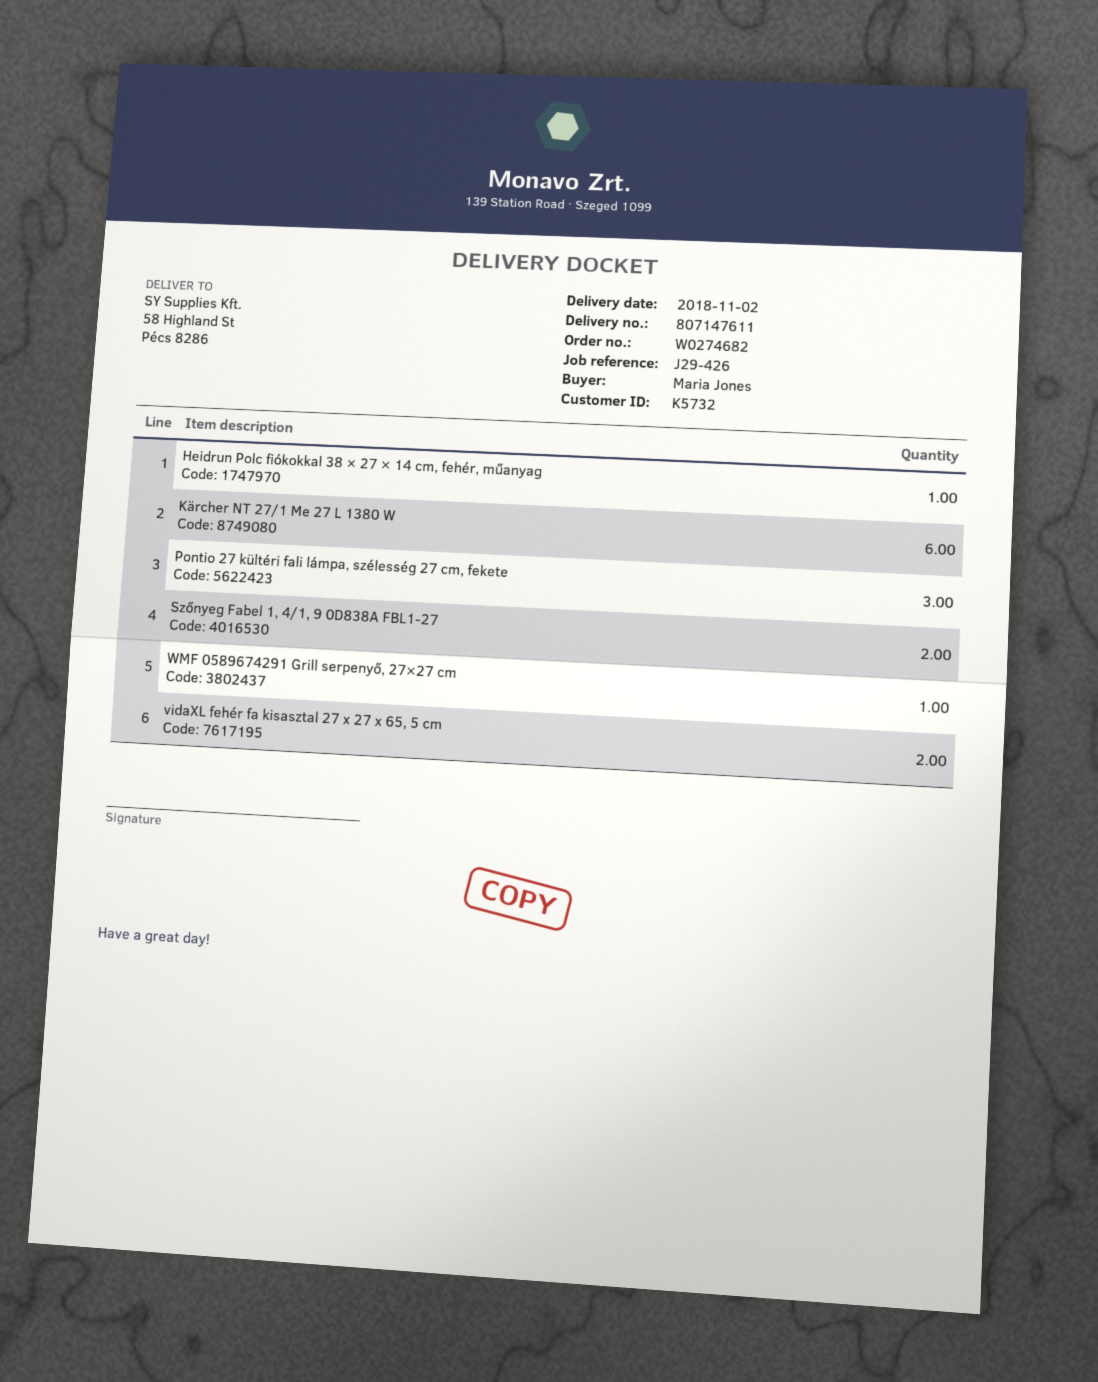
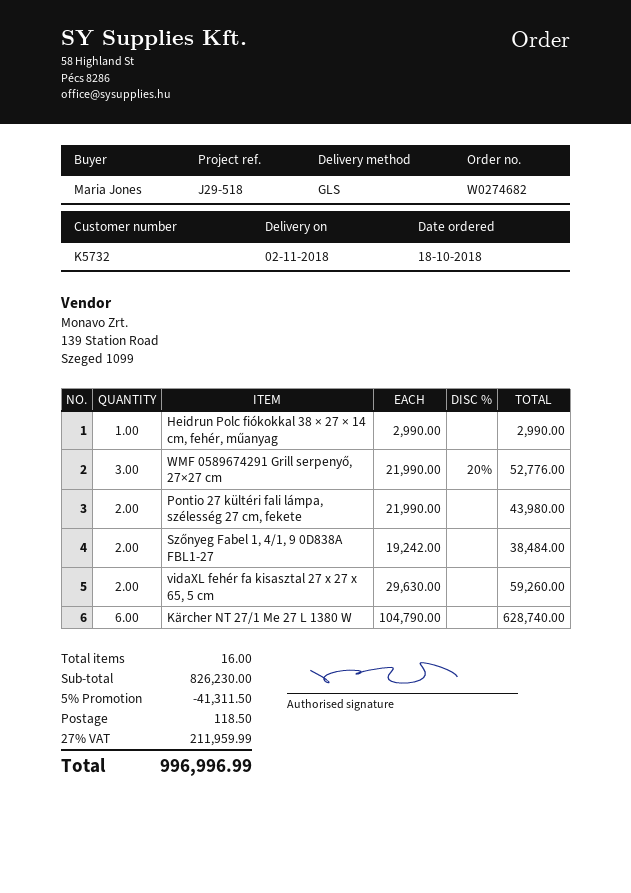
reference: J29-426 -> J29-518
Pontio 27 kültéri fali lámpa, szélesség 27 cm, fekete: 3 -> 2
WMF 0589674291 Grill serpenyő, 27×27 cm: 1 -> 3

